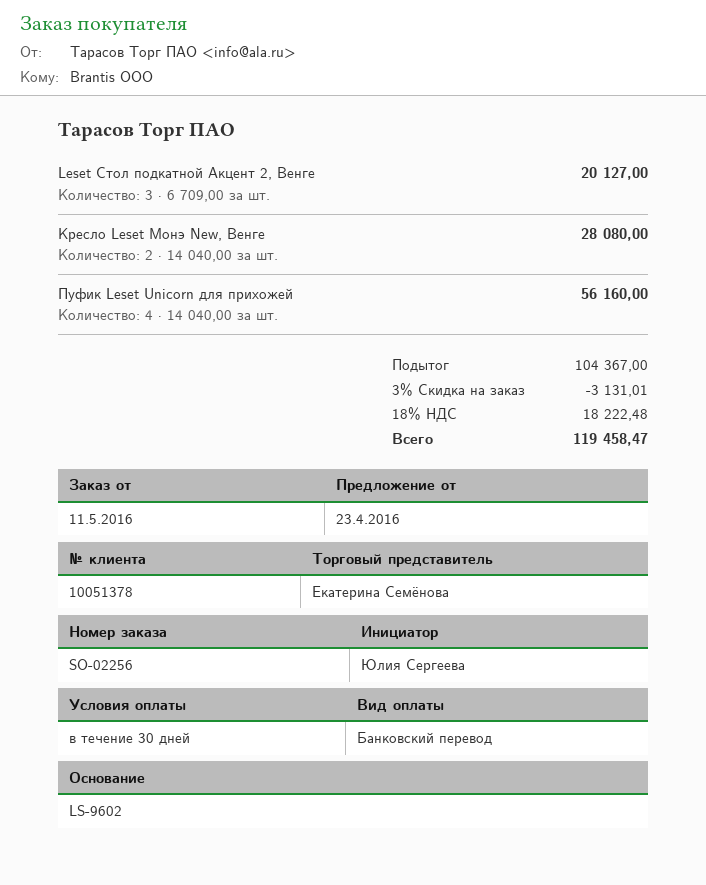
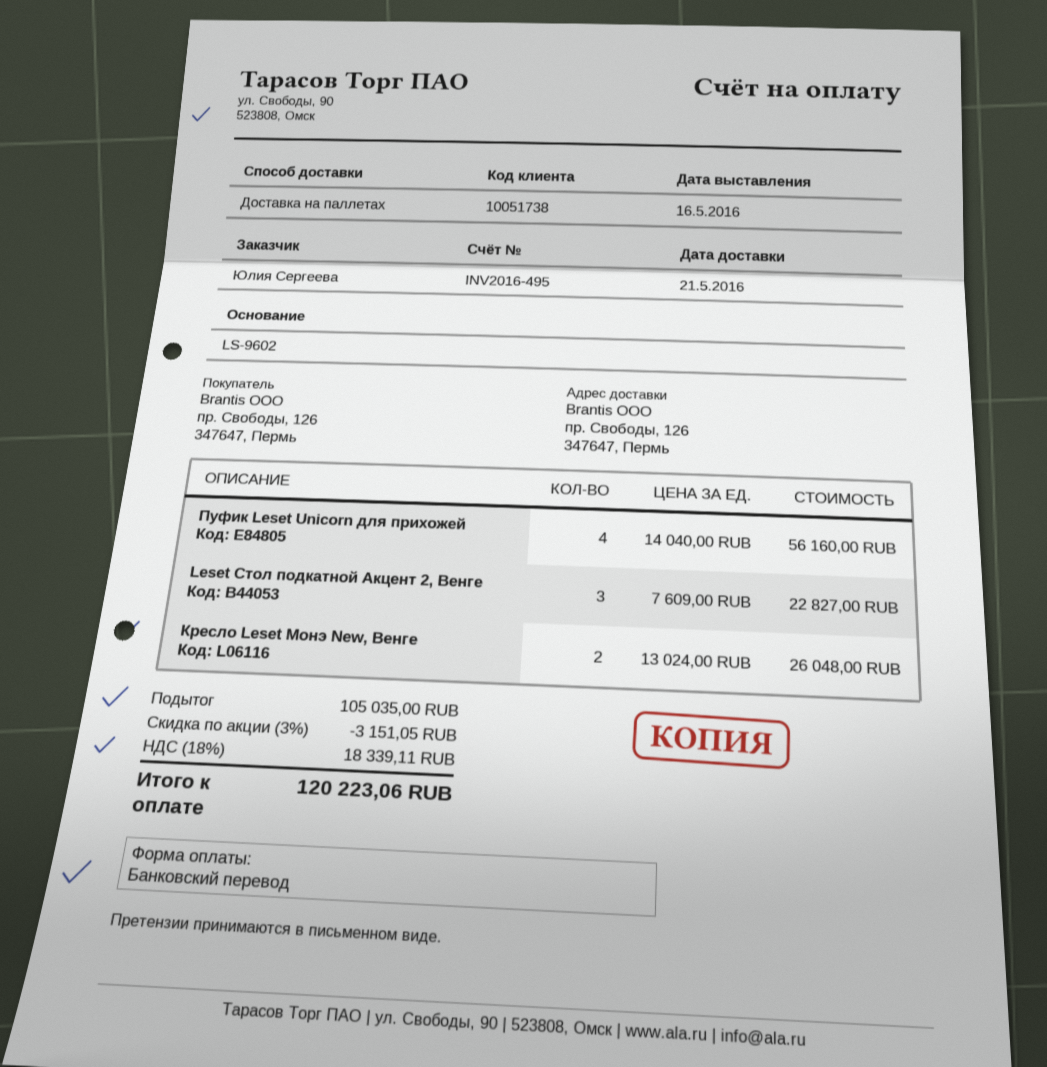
customer number: 10051378 -> 10051738
Leset Стол подкатной Акцент 2, Венге: 3 x 6709.00 = 20127.00 -> 3 x 7609.00 = 22827.00
Кресло Leset Монэ New, Венге: 2 x 14040.00 = 28080.00 -> 2 x 13024.00 = 26048.00
subtotal: 104367.00 -> 105035.00
discount: 3% = 3131.01 -> 3% = 3151.05
tax: 18% = 18222.48 -> 18% = 18339.11
total: 119458.47 -> 120223.06

